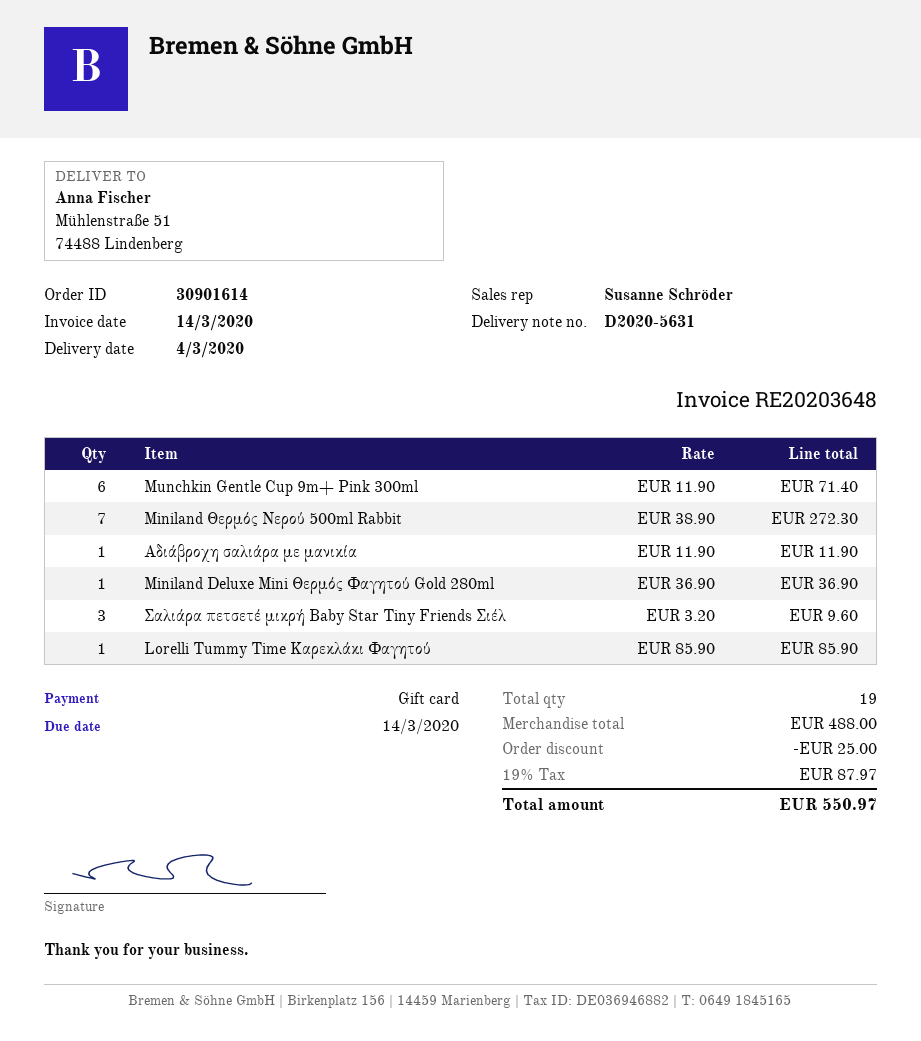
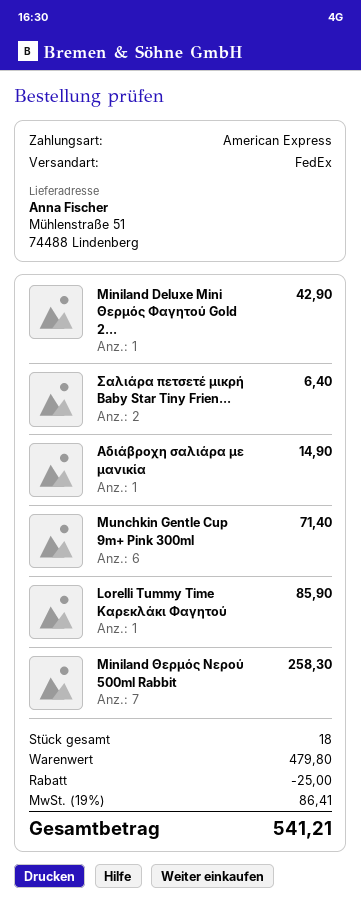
payment method: gift card -> American Express
Miniland Θερμός Νερού 500ml Rabbit: 7 for 272.30 -> 7 for 258.30
Αδιάβροχη σαλιάρα με μανικία: 1 for 11.90 -> 1 for 14.90
Miniland Deluxe Mini Θερμός Φαγητού Gold 280ml: 1 for 36.90 -> 1 for 42.90
Σαλιάρα πετσετέ μικρή Baby Star Tiny Friends Σιέλ: 3 for 9.60 -> 2 for 6.40
total quantity: 19 -> 18
subtotal: 488.00 -> 479.80
tax: 19% = 87.97 -> 19% = 86.41
total: 550.97 -> 541.21

